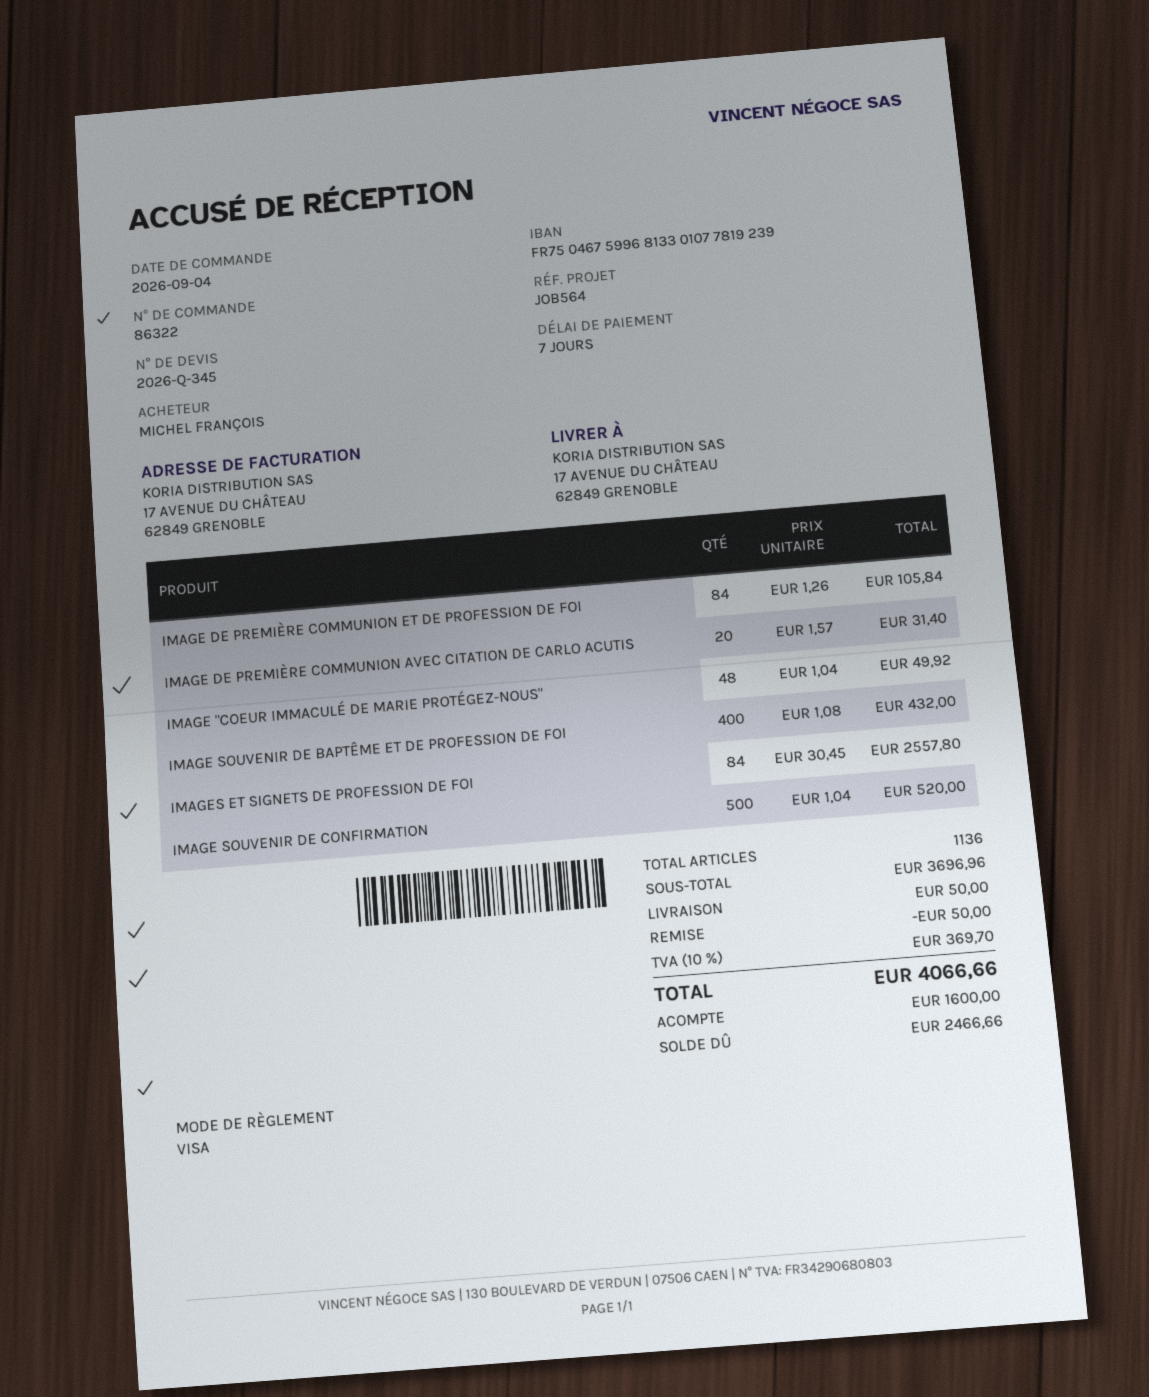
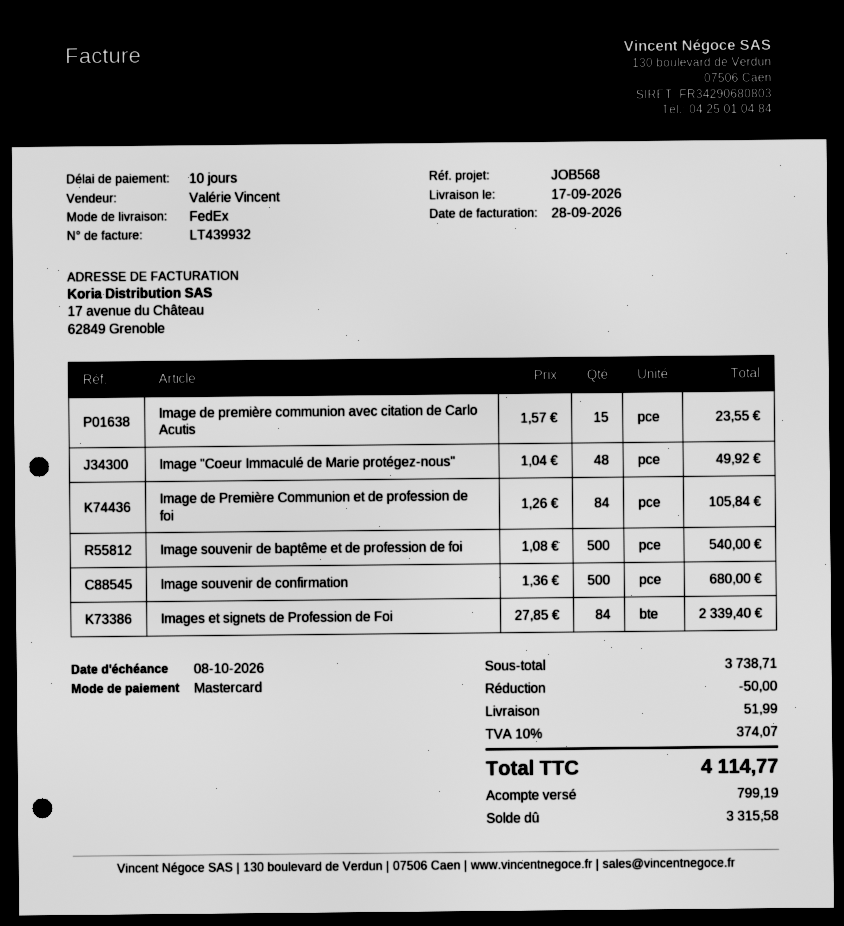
payment terms: 7 days -> 10 days
reference: JOB564 -> JOB568
payment method: Visa -> Mastercard
IMAGE DE PREMIÈRE COMMUNION AVEC CITATION DE CARLO ACUTIS: 20 x 1.57 = 31.40 -> 15 x 1.57 = 23.55
IMAGE SOUVENIR DE BAPTÊME ET DE PROFESSION DE FOI: 400 x 1.08 = 432.00 -> 500 x 1.08 = 540.00
IMAGES ET SIGNETS DE PROFESSION DE FOI: 84 x 30.45 = 2557.80 -> 84 x 27.85 = 2339.40
IMAGE SOUVENIR DE CONFIRMATION: 500 x 1.04 = 520.00 -> 500 x 1.36 = 680.00
subtotal: 3696.96 -> 3738.71
shipping: 50.00 -> 51.99
tax: 10% = 369.70 -> 10% = 374.07
total: 4066.66 -> 4114.77
deposit: 1600.00 -> 799.19
balance: 2466.66 -> 3315.58

